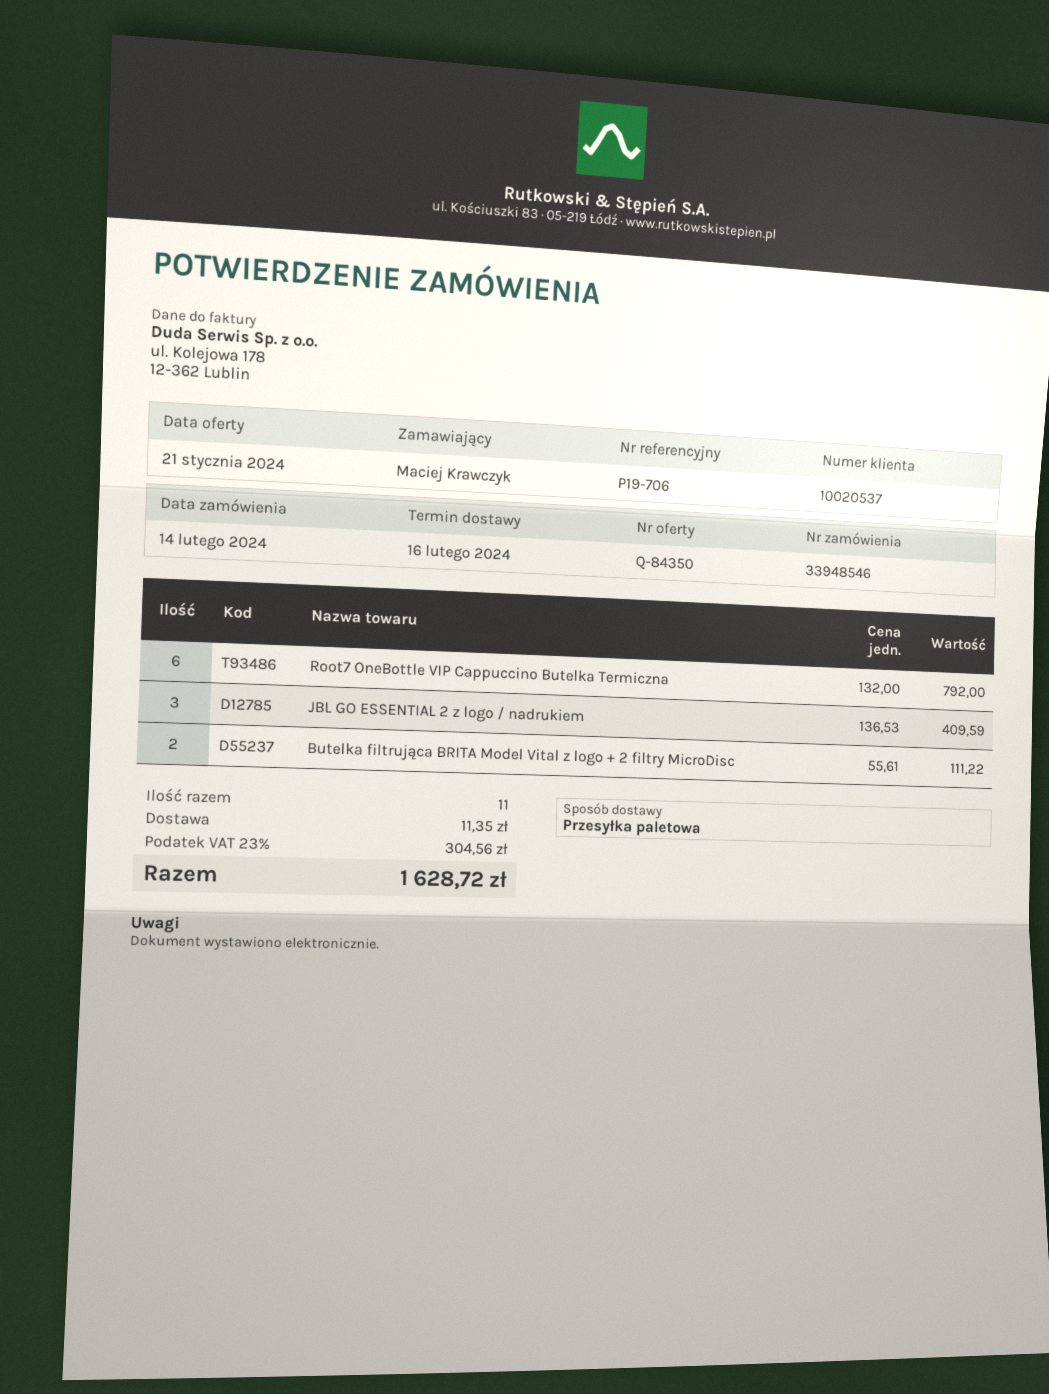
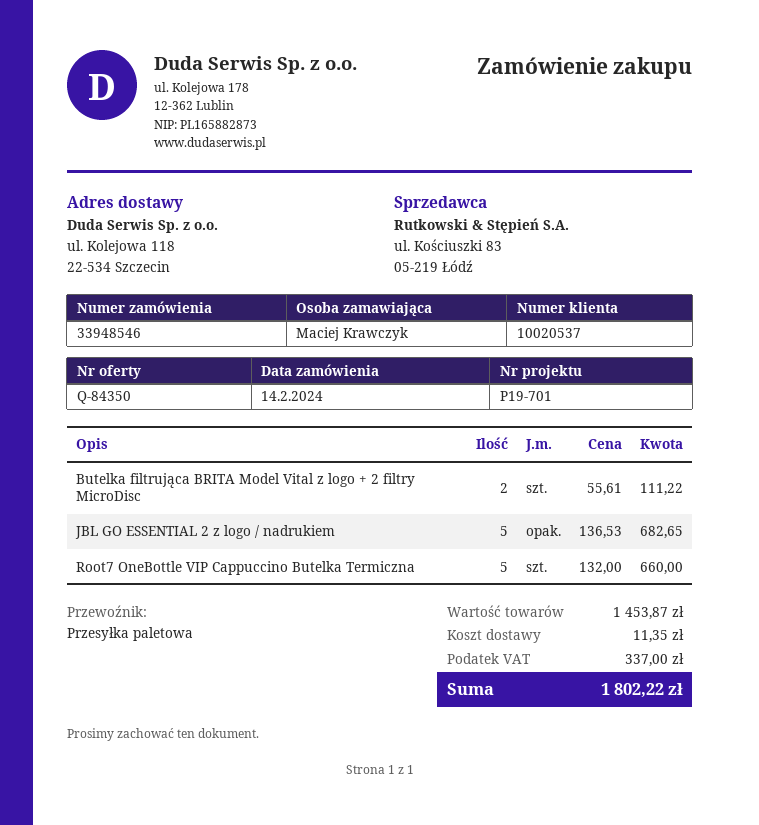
reference: P19-706 -> P19-701
Root7 OneBottle VIP Cappuccino Butelka Termiczna: 6 x 132.00 = 792.00 -> 5 x 132.00 = 660.00
JBL GO ESSENTIAL 2 z logo / nadrukiem: 3 x 136.53 = 409.59 -> 5 x 136.53 = 682.65
tax: 304.56 -> 337.00
total: 1628.72 -> 1802.22

